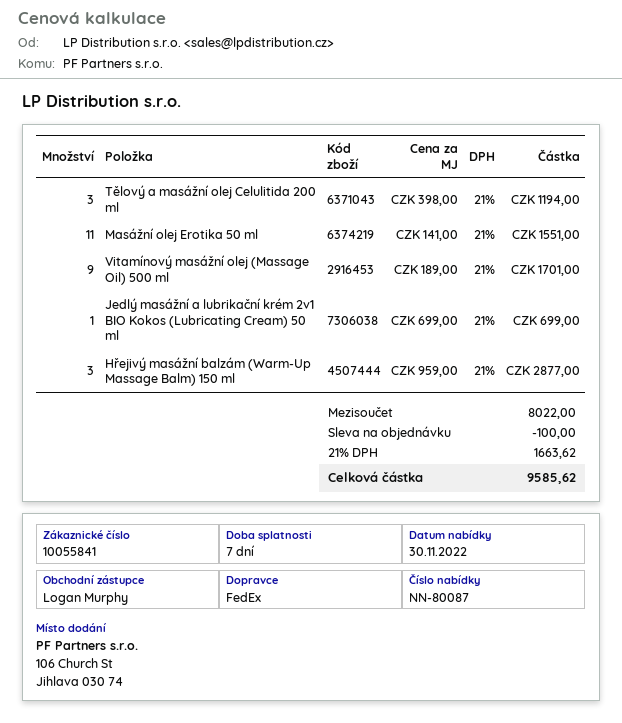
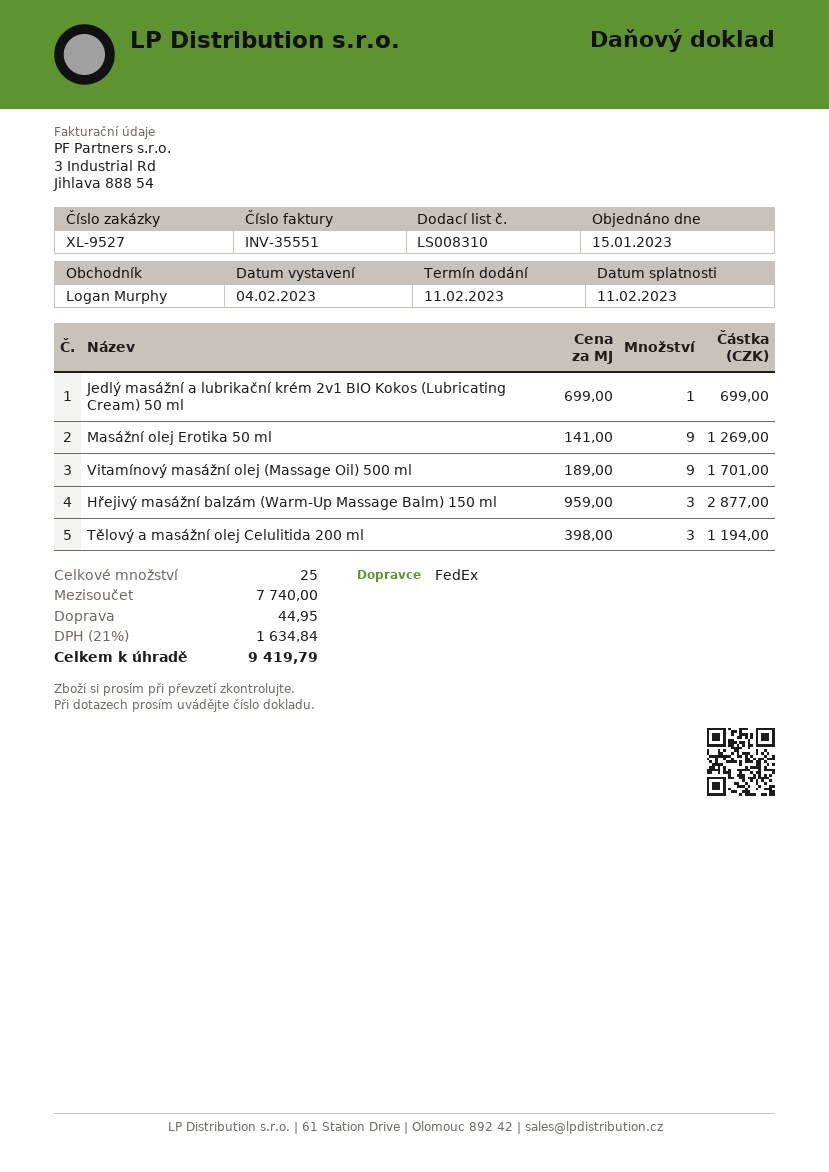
Masážní olej Erotika 50 ml: 11 x 141.00 = 1551.00 -> 9 x 141.00 = 1269.00
subtotal: 8022.00 -> 7740.00
discount: 100.00 -> none
shipping: none -> 44.95
tax: 21% = 1663.62 -> 21% = 1634.84
total: 9585.62 -> 9419.79

